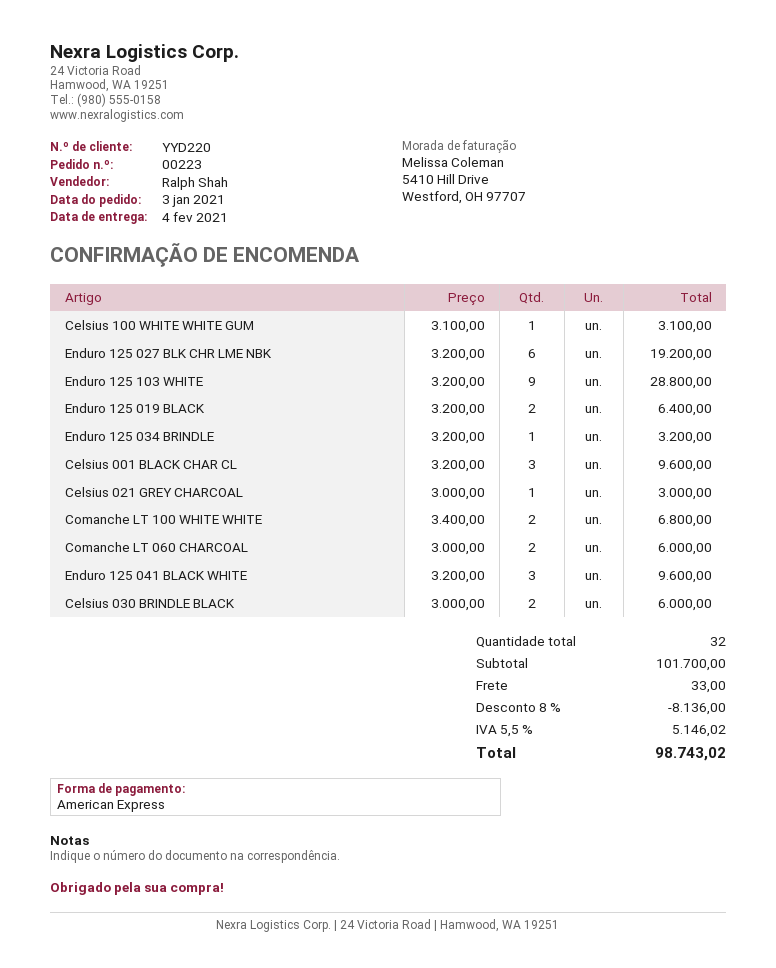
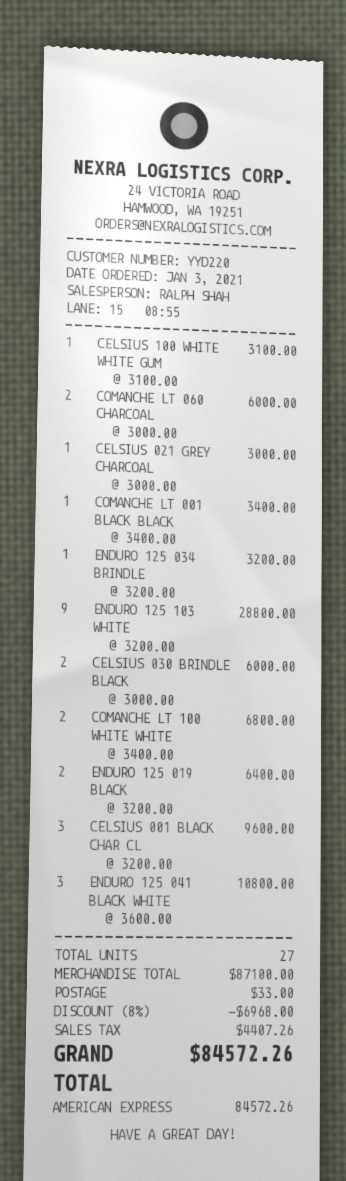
Enduro 125 027 BLK CHR LME NBK: 6 x 3200.00 = 19200.00 -> none
Enduro 125 041 BLACK WHITE: 3 x 3200.00 = 9600.00 -> 3 x 3600.00 = 10800.00
COMANCHE LT 001 BLACK BLACK: none -> 1 x 3400.00 = 3400.00
total quantity: 32 -> 27
subtotal: 101700.00 -> 87100.00
discount: 8% = 8136.00 -> 8% = 6968.00
tax: 5146.02 -> 4407.26
total: 98743.02 -> 84572.26

